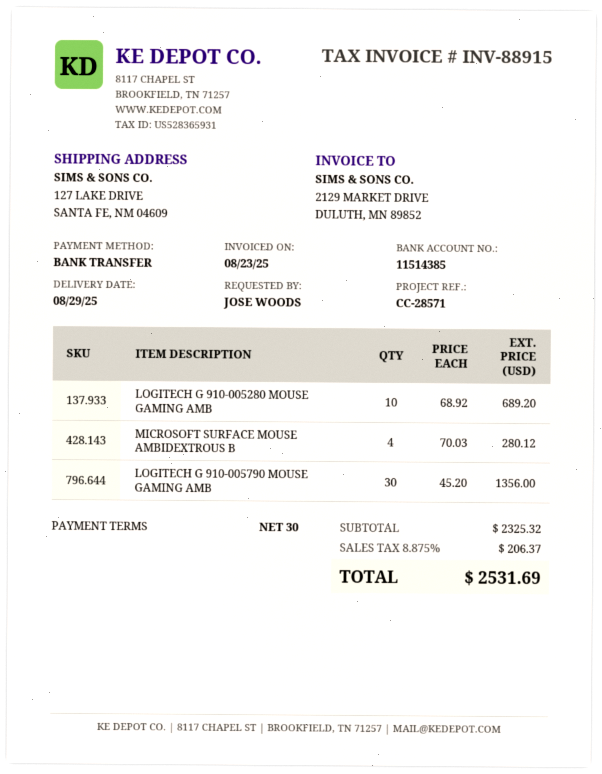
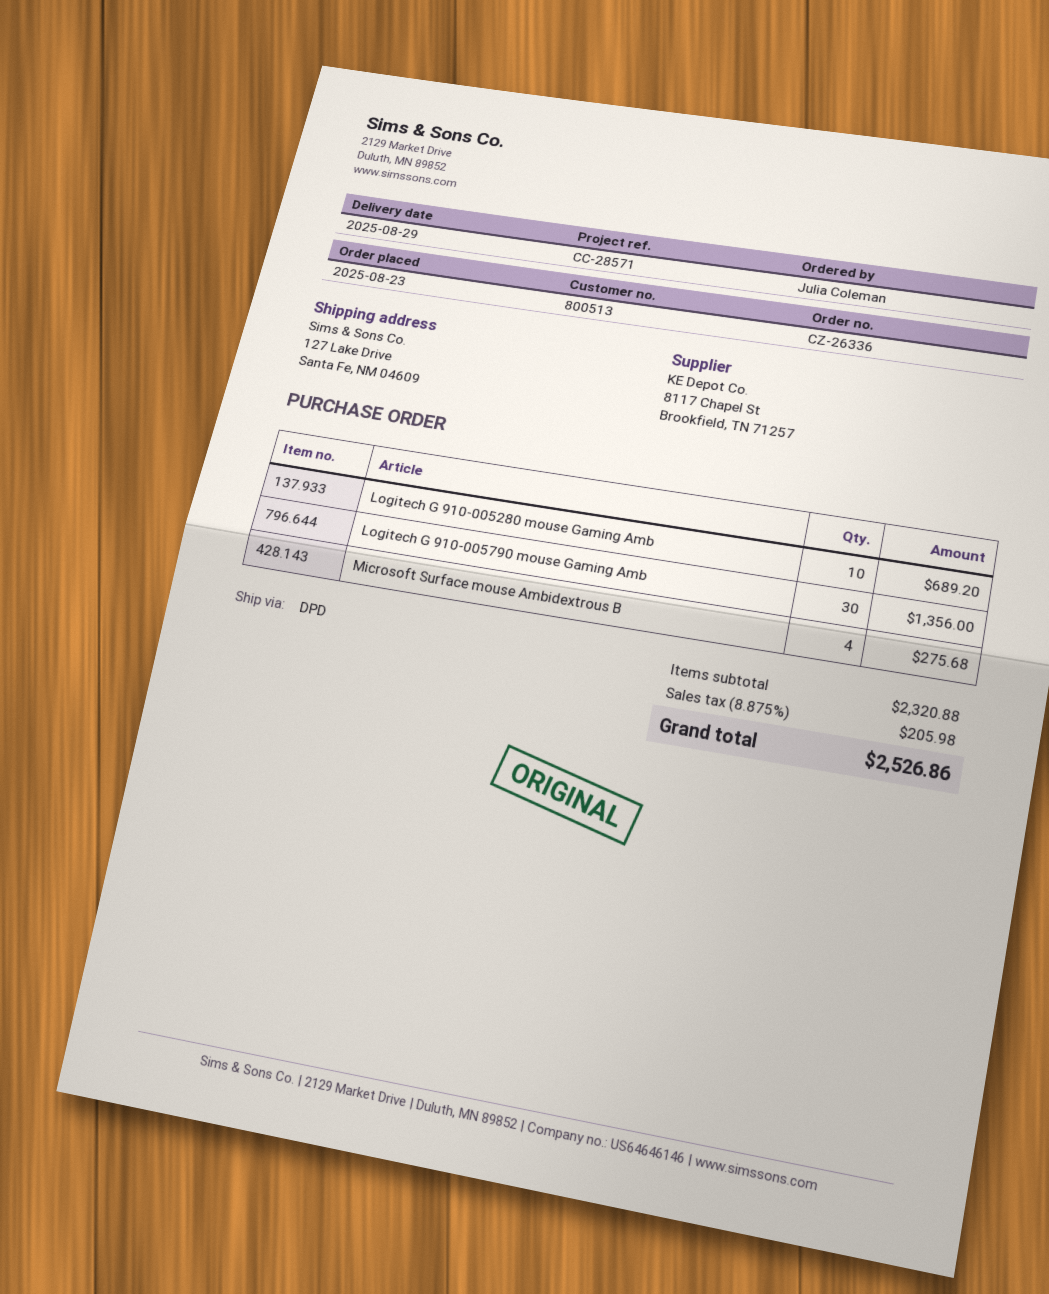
ordered by: JOSE WOODS -> Julia Coleman
MICROSOFT SURFACE MOUSE AMBIDEXTROUS B: 4 for 280.12 -> 4 for 275.68
subtotal: 2325.32 -> 2320.88
tax: 8.875% = 206.37 -> 8.875% = 205.98
total: 2531.69 -> 2526.86

